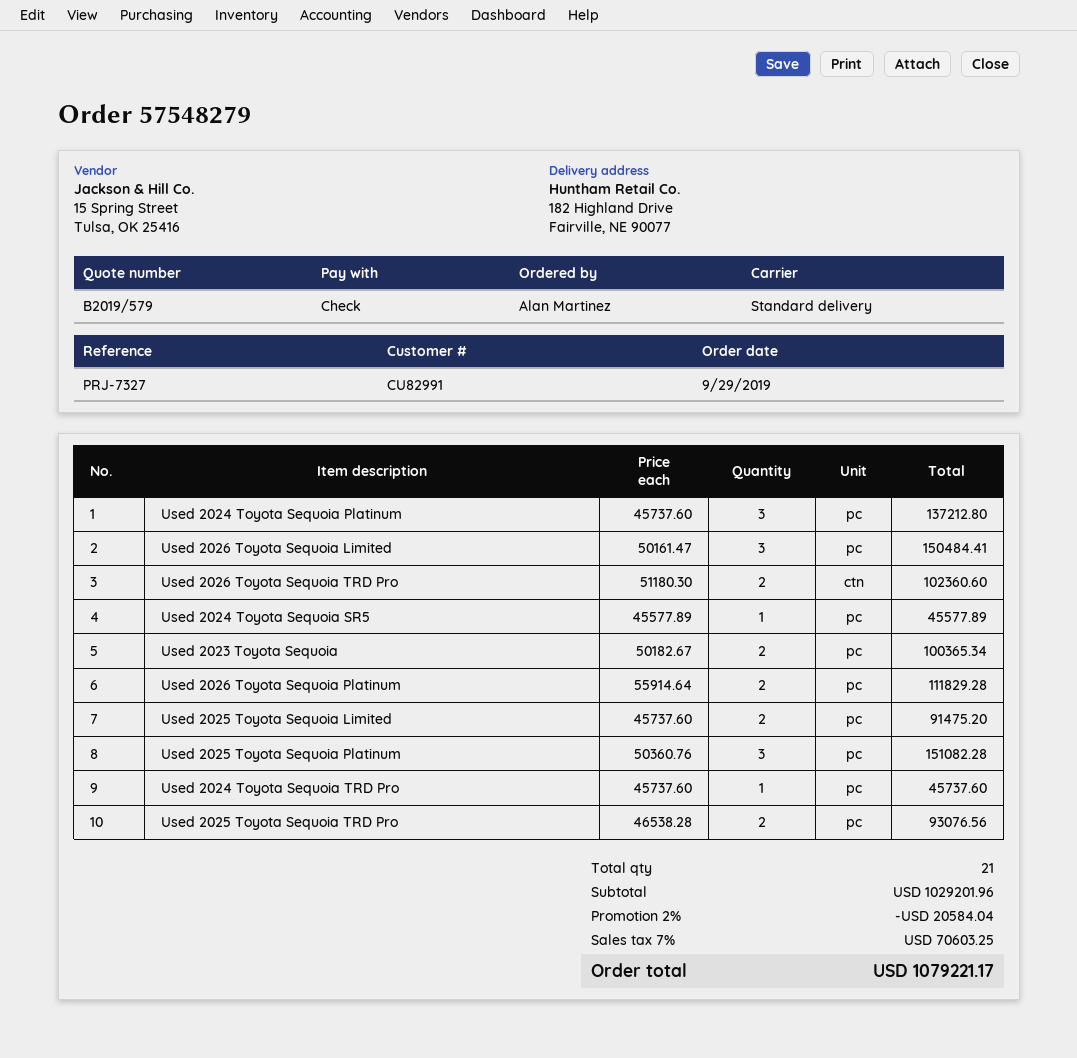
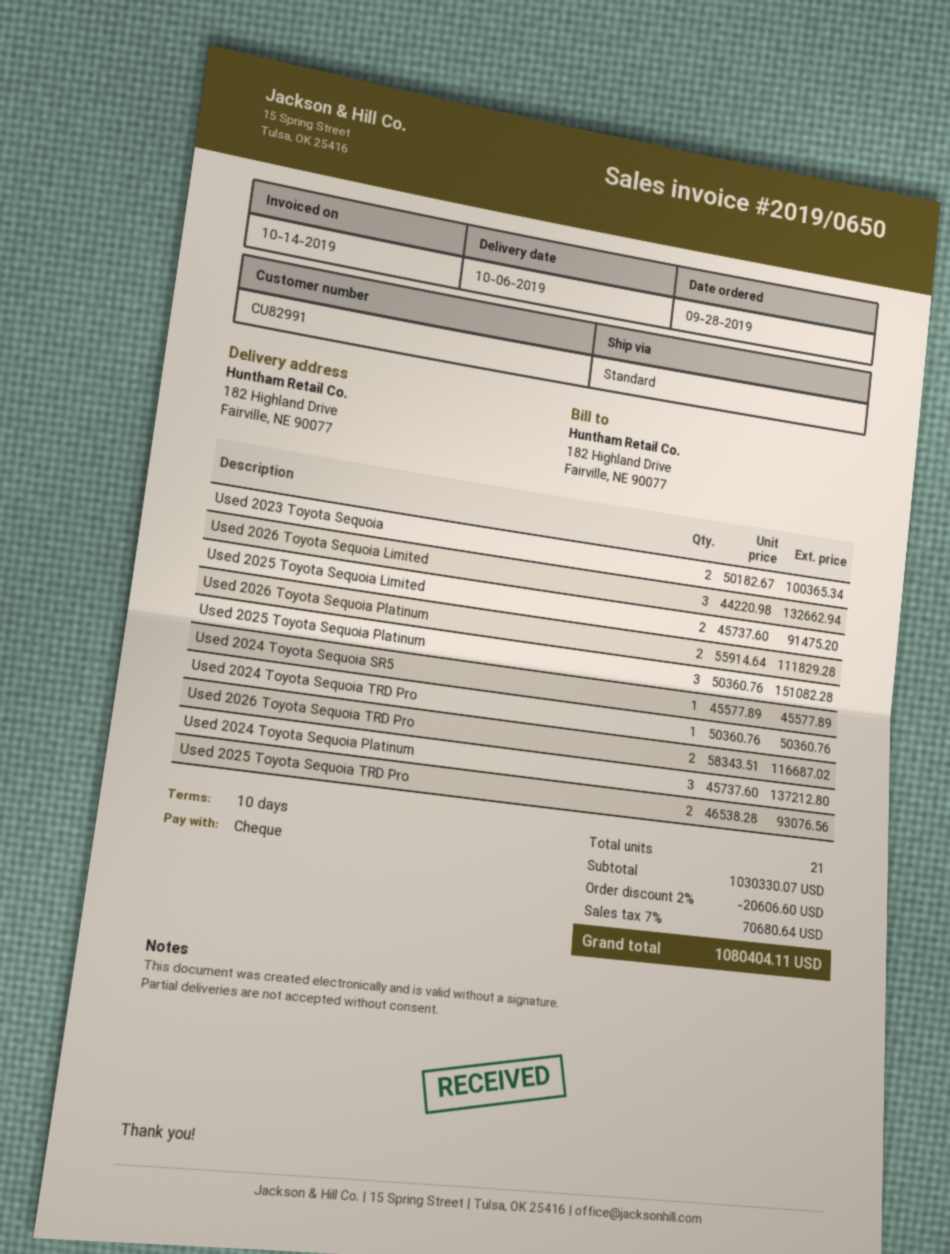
order date: 2019-09-29 -> 2019-09-28
Used 2026 Toyota Sequoia Limited: 3 x 50161.47 = 150484.41 -> 3 x 44220.98 = 132662.94
Used 2026 Toyota Sequoia TRD Pro: 2 x 51180.30 = 102360.60 -> 2 x 58343.51 = 116687.02
Used 2024 Toyota Sequoia TRD Pro: 1 x 45737.60 = 45737.60 -> 1 x 50360.76 = 50360.76
subtotal: 1029201.96 -> 1030330.07
discount: 2% = 20584.04 -> 2% = 20606.60
tax: 7% = 70603.25 -> 7% = 70680.64
total: 1079221.17 -> 1080404.11

